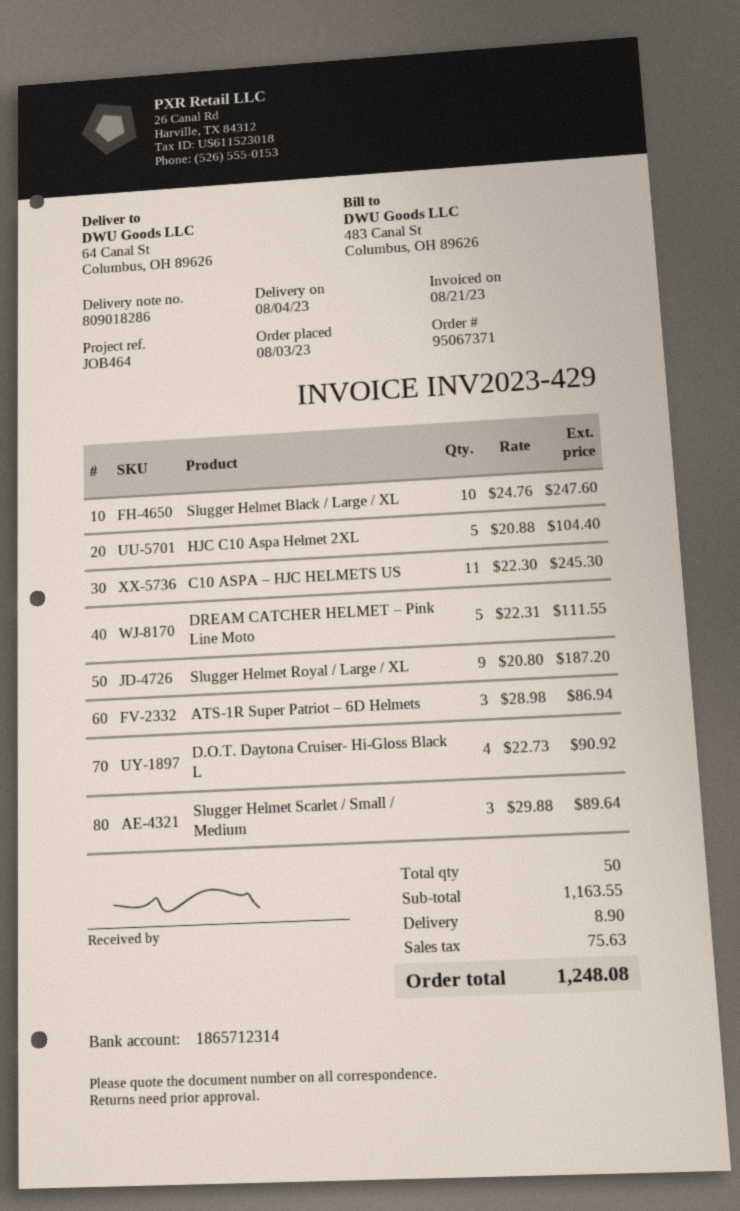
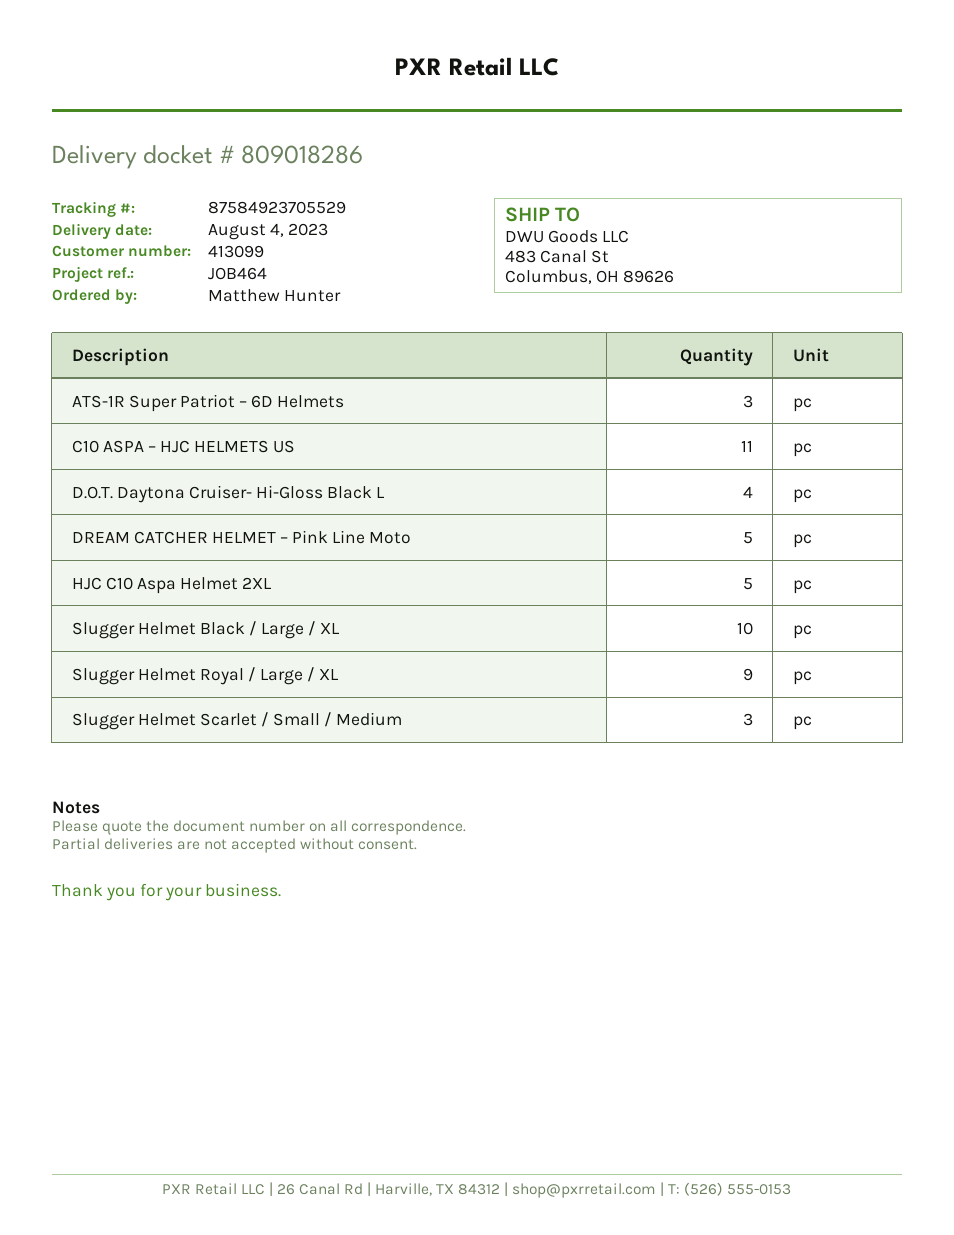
ship to: 64 Canal St, Columbus, OH 89626 -> 483 Canal St, Columbus, OH 89626

